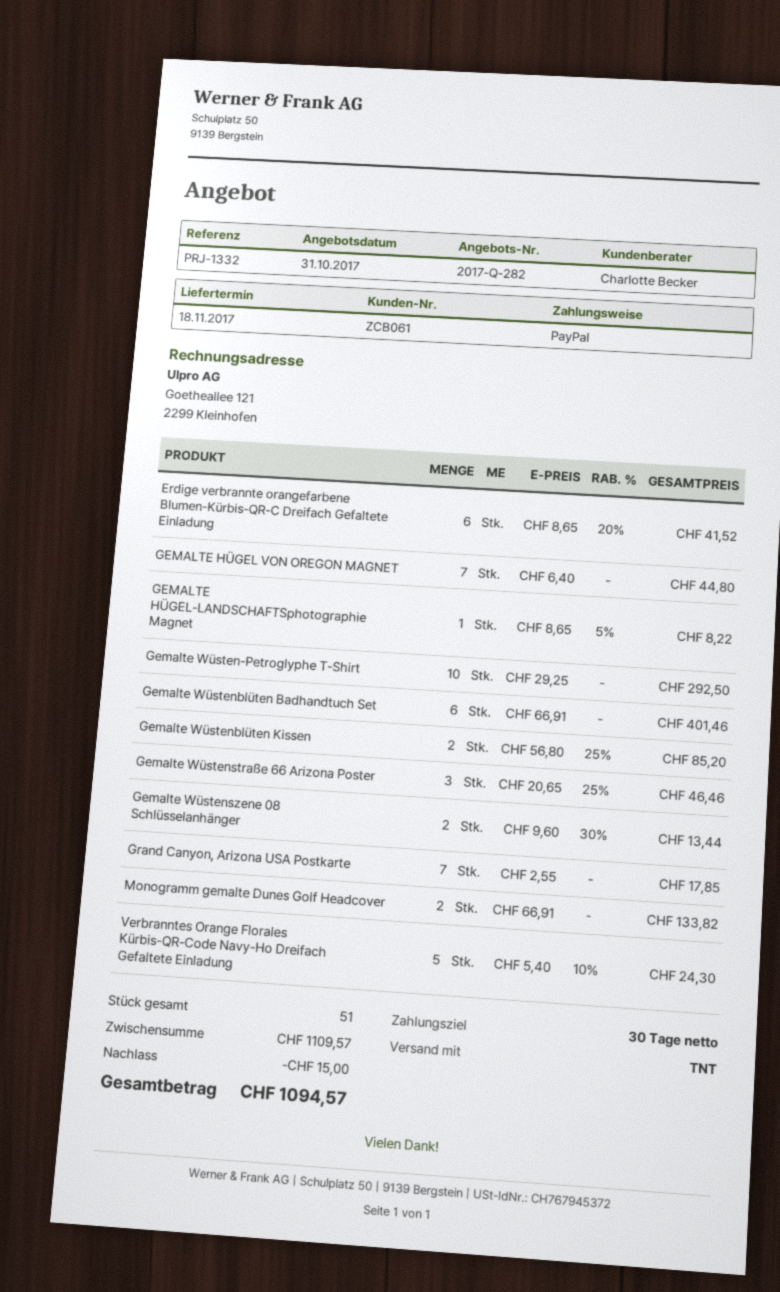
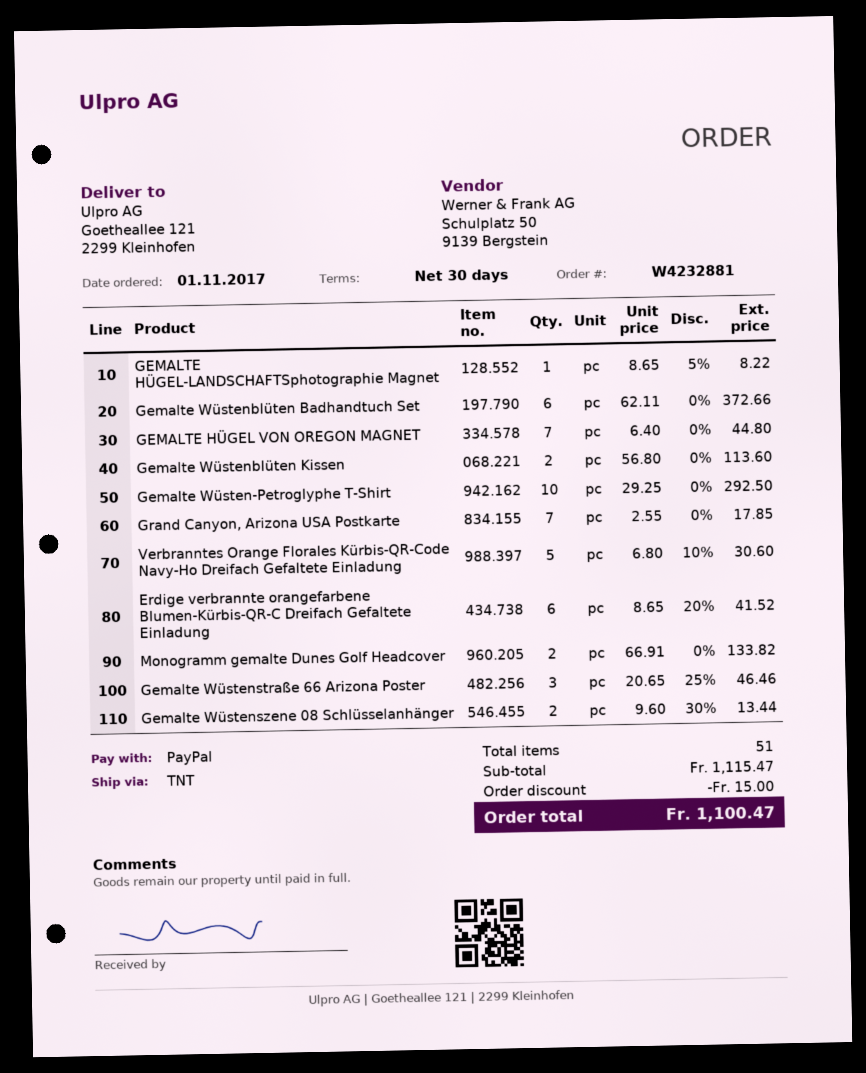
Gemalte Wüstenblüten Badhandtuch Set: 6 x 66.91 = 401.46 -> 6 x 62.11 = 372.66
Gemalte Wüstenblüten Kissen: 2 x 56.80 - 25% = 85.20 -> 2 x 56.80 = 113.60
Verbranntes Orange Florales Kürbis-QR-Code Navy-Ho Dreifach Gefaltete Einladung: 5 x 5.40 - 10% = 24.30 -> 5 x 6.80 - 10% = 30.60
subtotal: 1109.57 -> 1115.47
total: 1094.57 -> 1100.47

